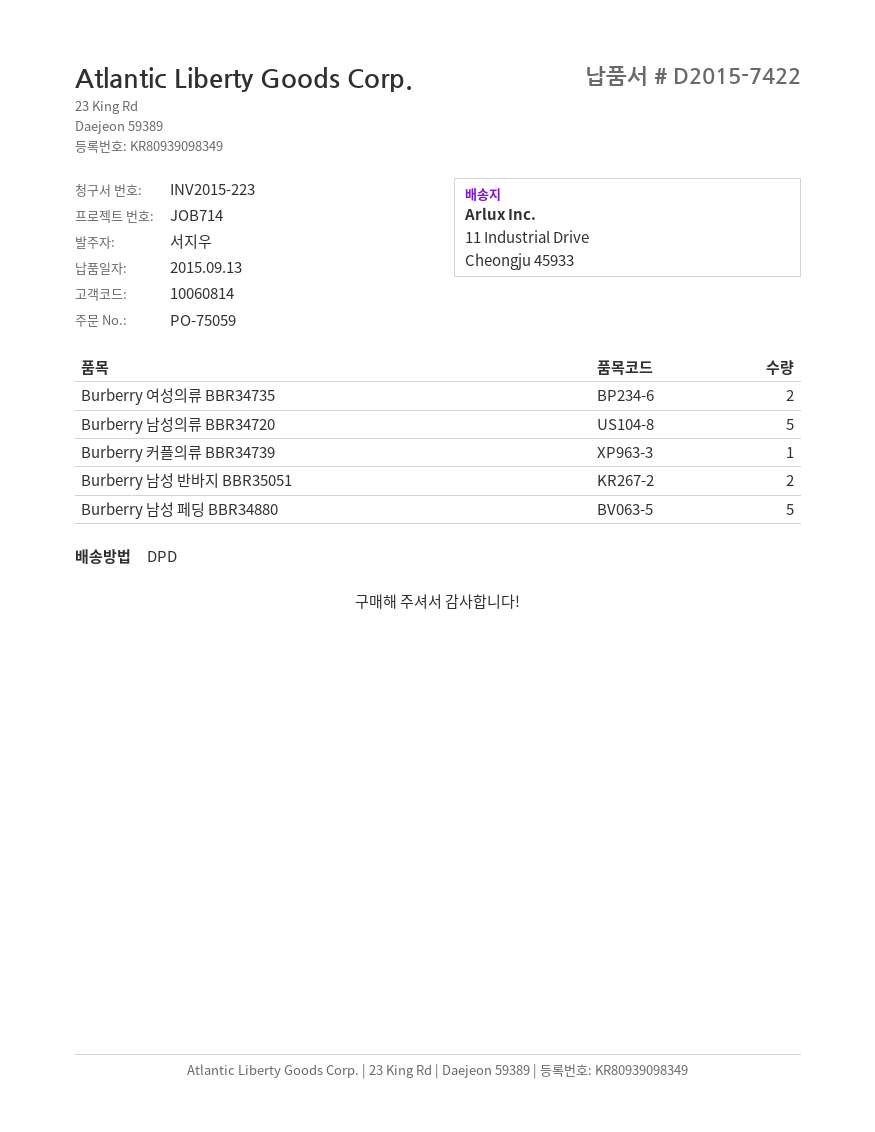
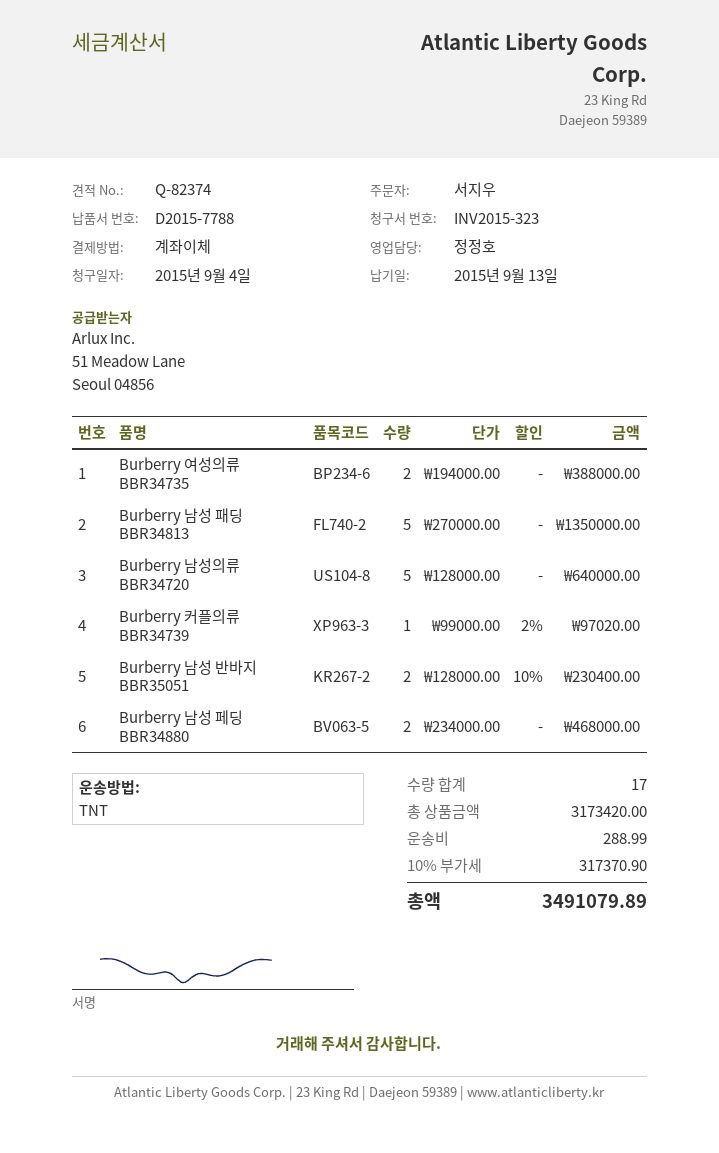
delivery note number: D2015-7422 -> D2015-7788
invoice number: INV2015-223 -> INV2015-323
shipping method: DPD -> TNT
Burberry 남성 페딩 BBR34880: 5 -> 2
Burberry 남성 패딩 BBR34813: none -> 5

